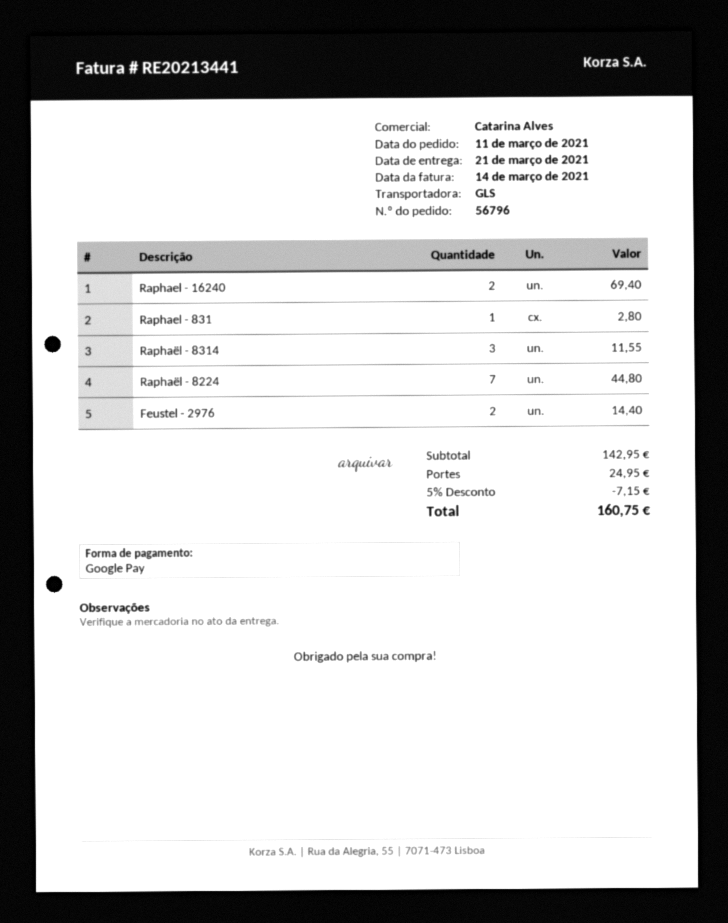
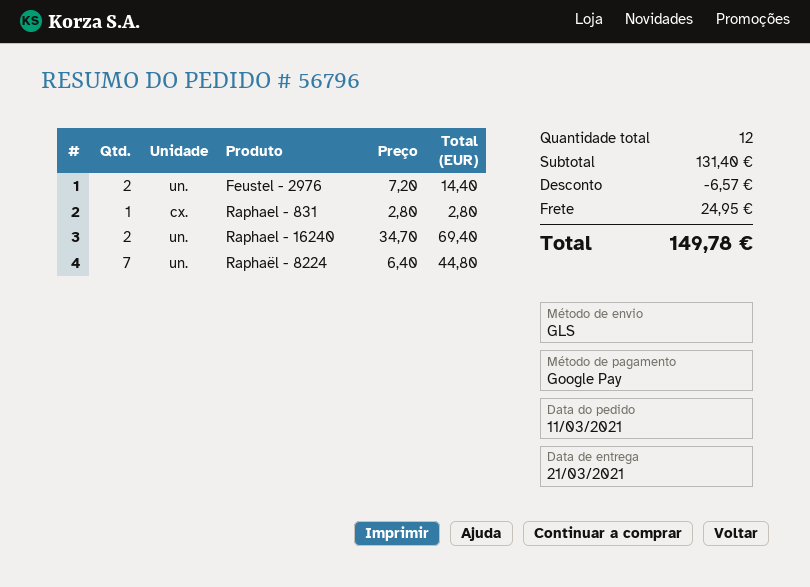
Raphaël - 8314: 3 for 11.55 -> none
subtotal: 142.95 -> 131.40
discount: 7.15 -> 6.57
total: 160.75 -> 149.78

